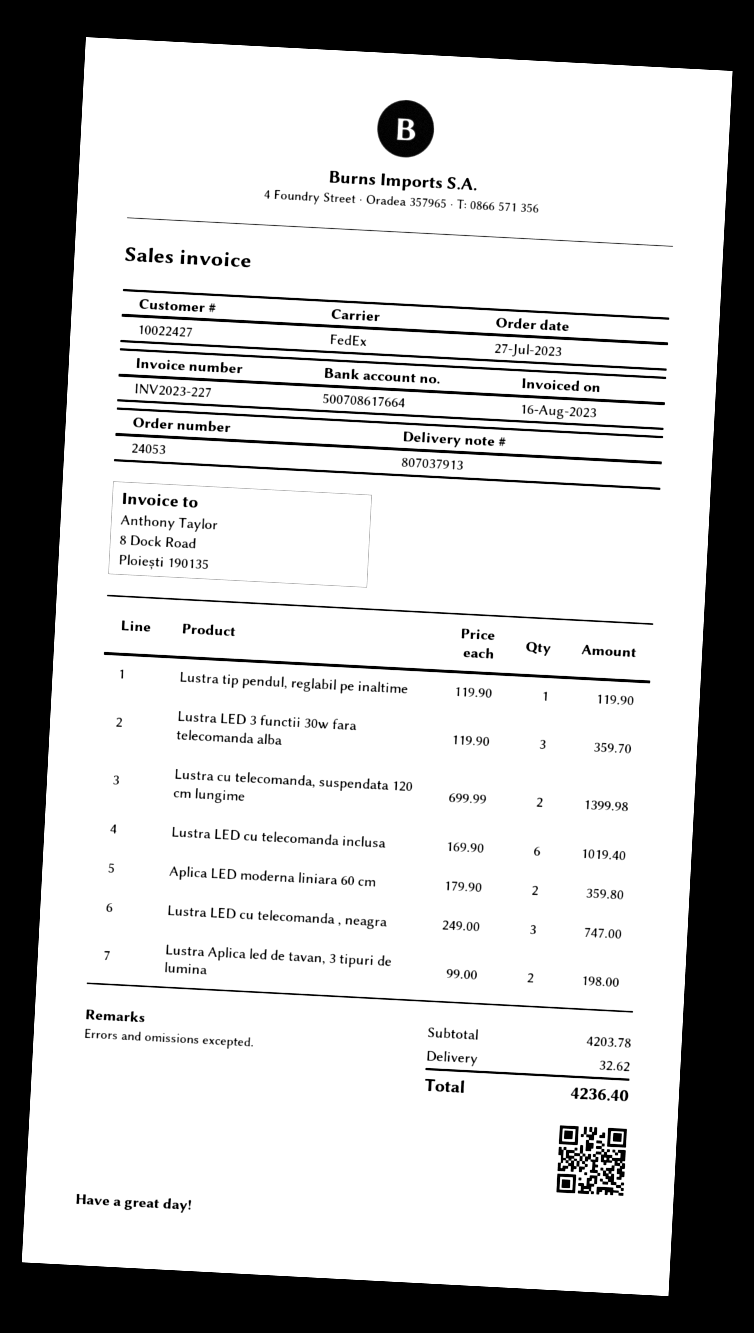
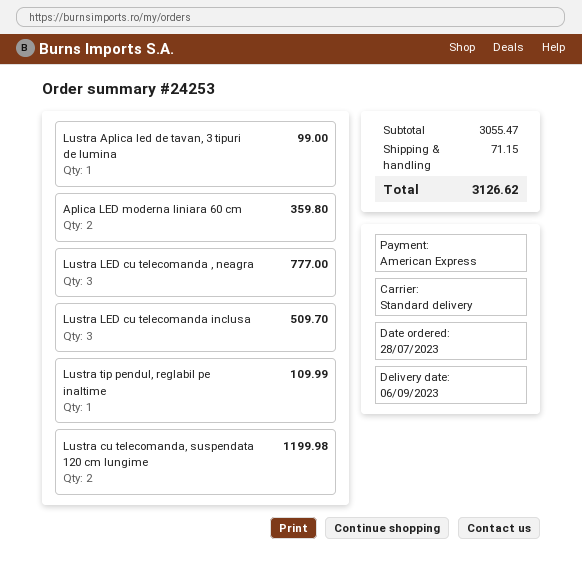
order number: 24053 -> 24253
order date: 2023-07-27 -> 2023-07-28
shipping method: FedEx -> standard
Lustra tip pendul, reglabil pe inaltime: 1 for 119.90 -> 1 for 109.99
Lustra LED 3 functii 30w fara telecomanda alba: 3 for 359.70 -> none
Lustra cu telecomanda, suspendata 120 cm lungime: 2 for 1399.98 -> 2 for 1199.98
Lustra LED cu telecomanda inclusa: 6 for 1019.40 -> 3 for 509.70
Lustra LED cu telecomanda , neagra: 3 for 747.00 -> 3 for 777.00
Lustra Aplica led de tavan, 3 tipuri de lumina: 2 for 198.00 -> 1 for 99.00
subtotal: 4203.78 -> 3055.47
shipping: 32.62 -> 71.15
total: 4236.40 -> 3126.62

